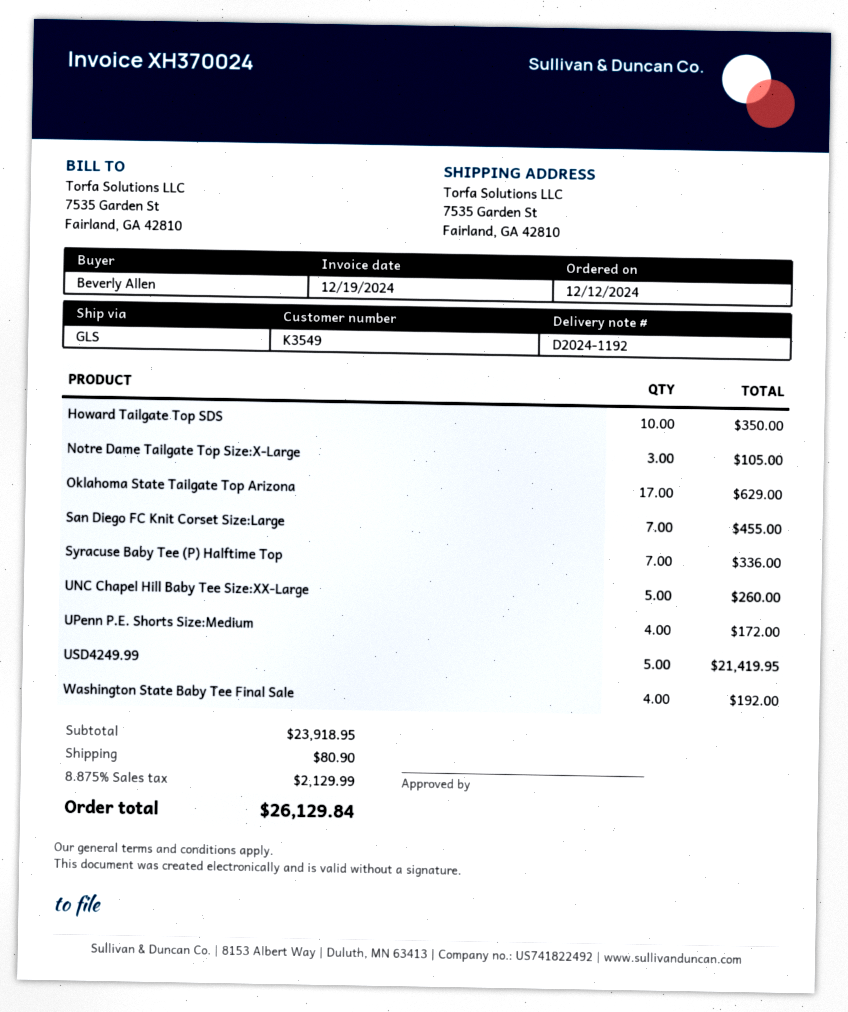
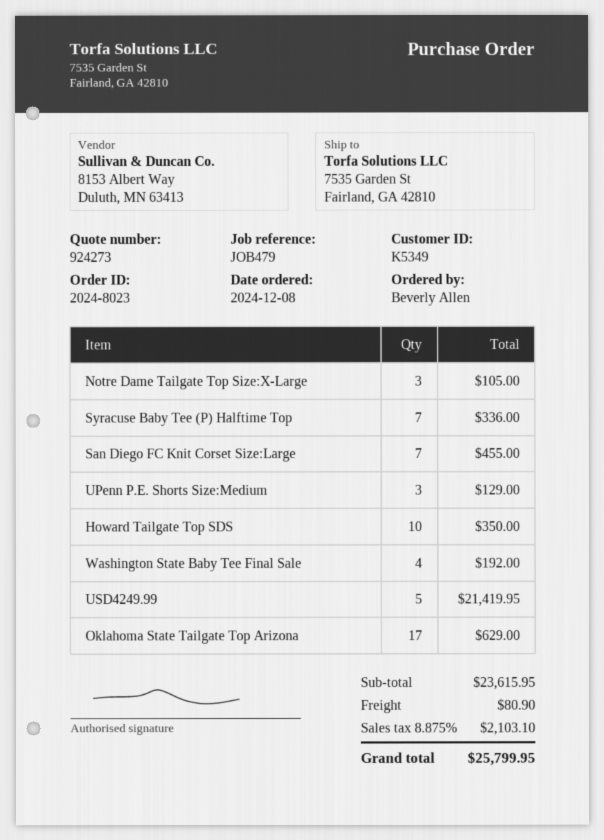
order date: 2024-12-12 -> 2024-12-08
customer number: K3549 -> K5349
UNC Chapel Hill Baby Tee Size:XX-Large: 5 for 260.00 -> none
UPenn P.E. Shorts Size:Medium: 4 for 172.00 -> 3 for 129.00
subtotal: 23918.95 -> 23615.95
tax: 8.875% = 2129.99 -> 8.875% = 2103.10
total: 26129.84 -> 25799.95

